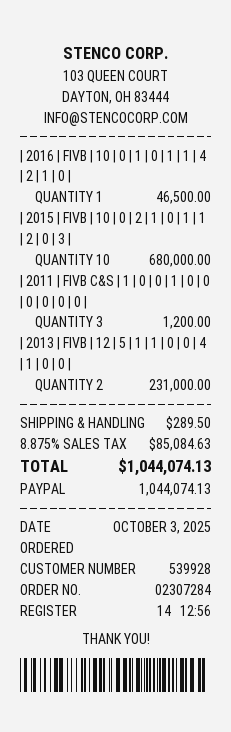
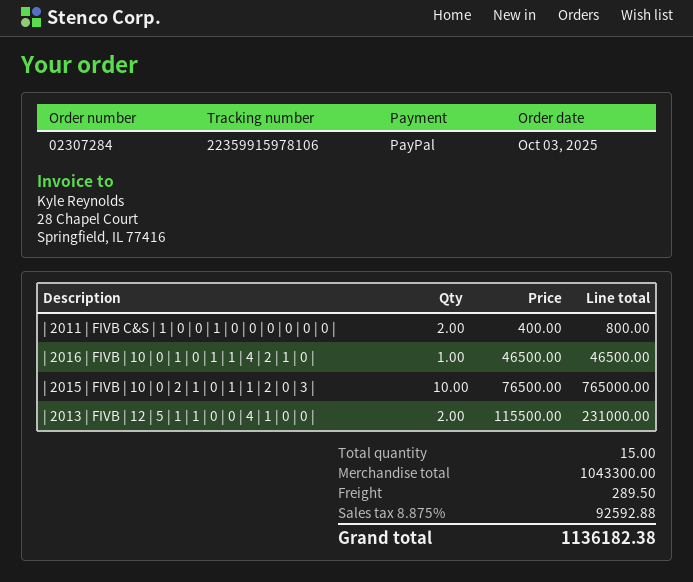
| 2015 | FIVB | 10 | 0 | 2 | 1 | 0 | 1 | 1 | 2 | 0 | 3 |: 10 for 680000.00 -> 10 for 765000.00
| 2011 | FIVB C&S | 1 | 0 | 0 | 1 | 0 | 0 | 0 | 0 | 0 | 0 |: 3 for 1200.00 -> 2 for 800.00
tax: 8.875% = 85084.63 -> 8.875% = 92592.88
total: 1044074.13 -> 1136182.38

